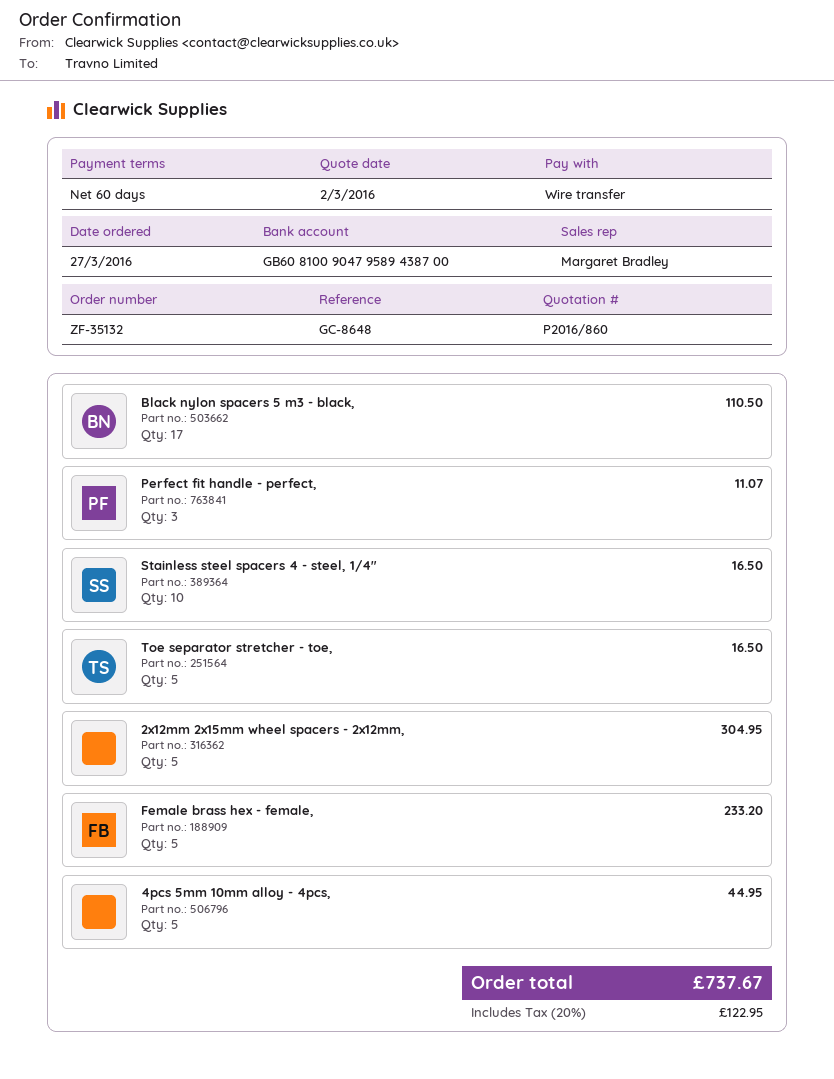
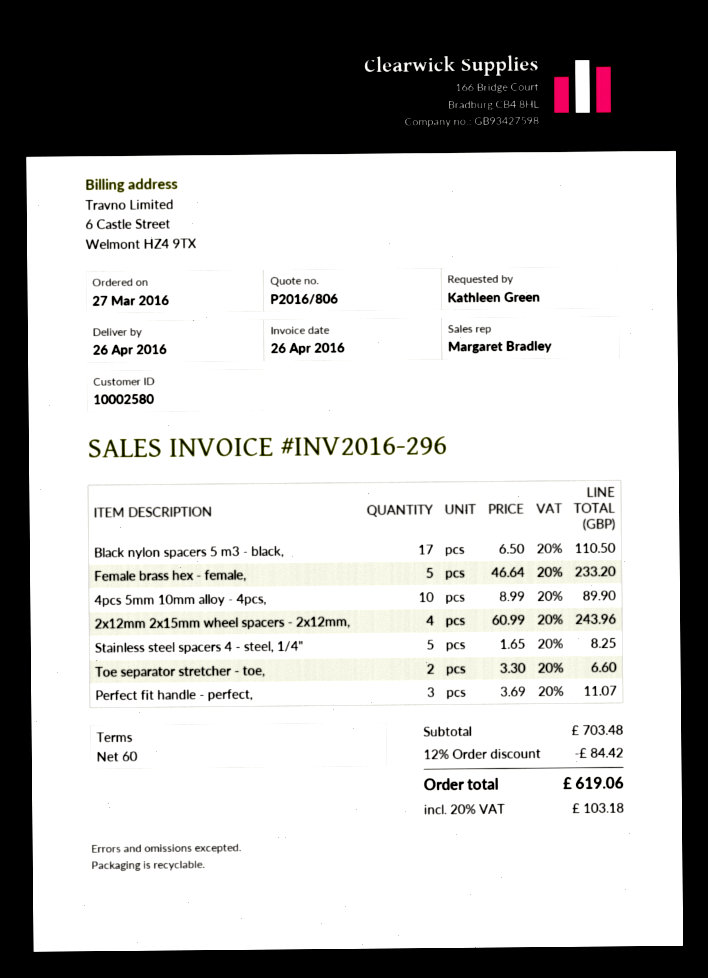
quote number: P2016/860 -> P2016/806
Stainless steel spacers 4 - steel, 1/4": 10 for 16.50 -> 5 for 8.25
Toe separator stretcher - toe,: 5 for 16.50 -> 2 for 6.60
2x12mm 2x15mm wheel spacers - 2x12mm,: 5 for 304.95 -> 4 for 243.96
4pcs 5mm 10mm alloy - 4pcs,: 5 for 44.95 -> 10 for 89.90
discount: none -> 12% = 84.42
tax: 20% = 122.95 -> 20% = 103.18
total: 737.67 -> 619.06

